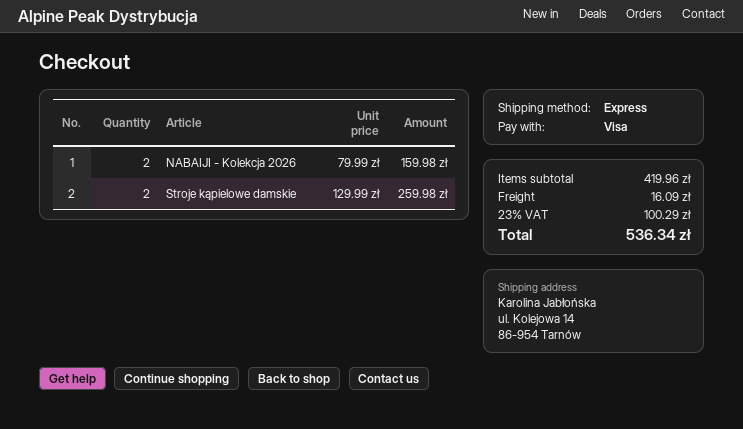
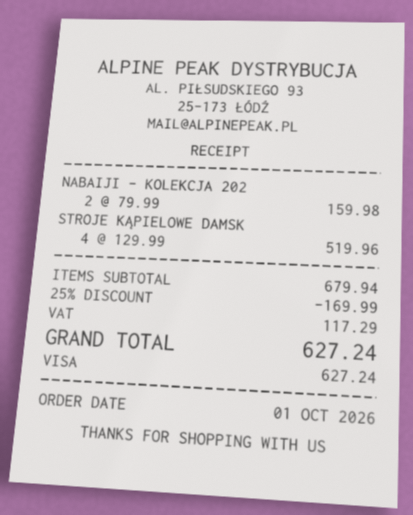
Stroje kąpielowe damskie: 2 x 129.99 = 259.98 -> 4 x 129.99 = 519.96
subtotal: 419.96 -> 679.94
discount: none -> 25% = 169.99
shipping: 16.09 -> none
tax: 100.29 -> 117.29
total: 536.34 -> 627.24

